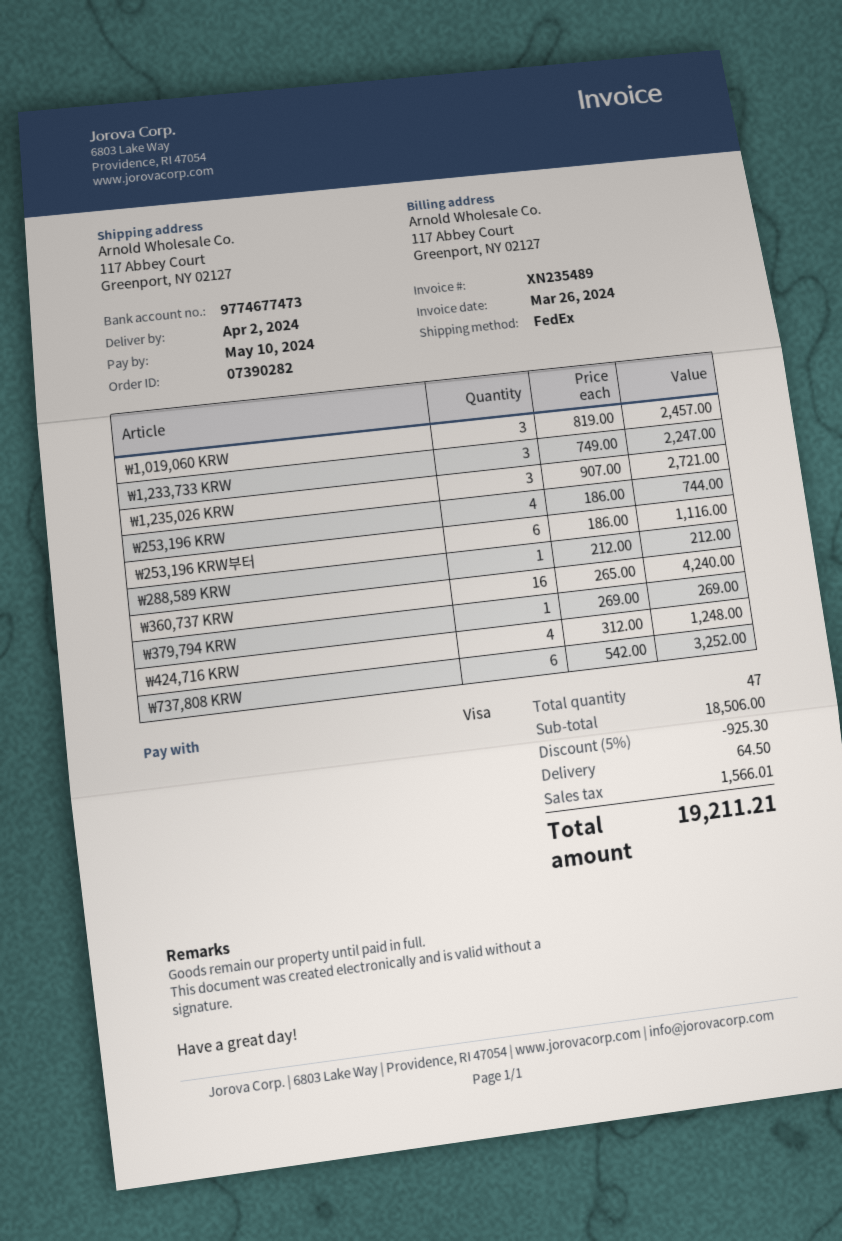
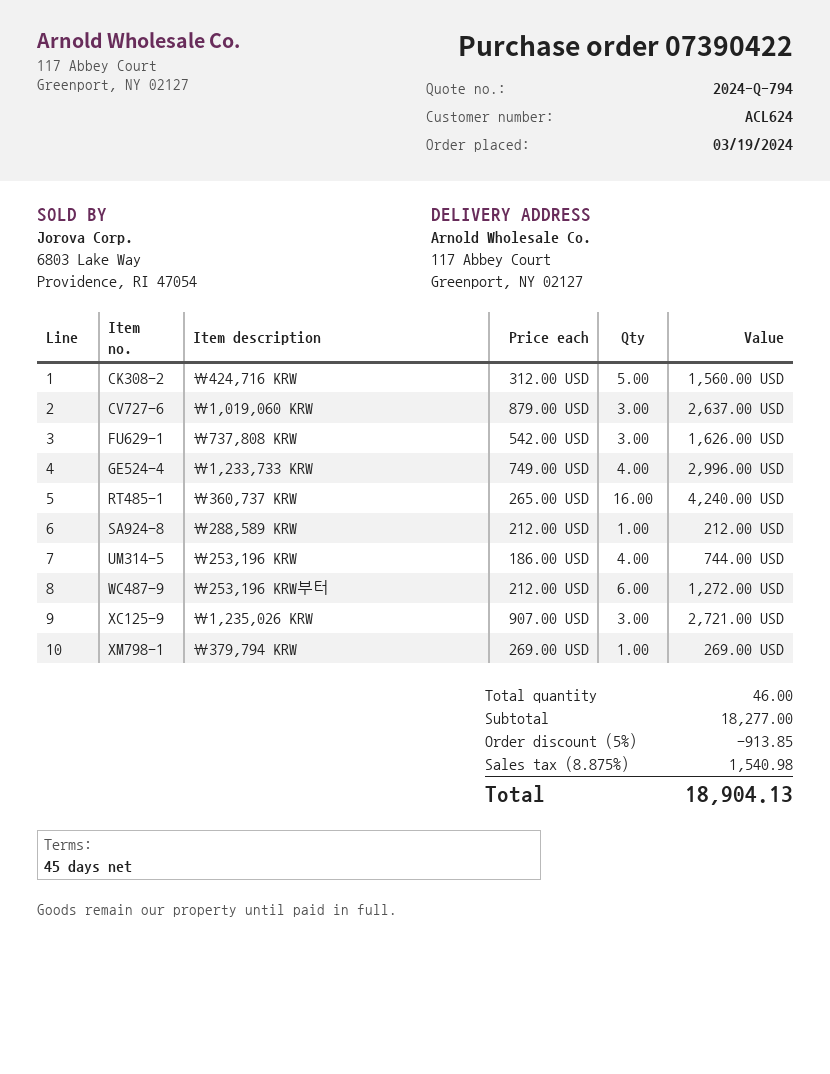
order number: 07390282 -> 07390422
₩1,019,060 KRW: 3 x 819.00 = 2457.00 -> 3 x 879.00 = 2637.00
₩1,233,733 KRW: 3 x 749.00 = 2247.00 -> 4 x 749.00 = 2996.00
₩253,196 KRW부터: 6 x 186.00 = 1116.00 -> 6 x 212.00 = 1272.00
₩424,716 KRW: 4 x 312.00 = 1248.00 -> 5 x 312.00 = 1560.00
₩737,808 KRW: 6 x 542.00 = 3252.00 -> 3 x 542.00 = 1626.00
total quantity: 47 -> 46
subtotal: 18506.00 -> 18277.00
discount: 5% = 925.30 -> 5% = 913.85
shipping: 64.50 -> none
tax: 1566.01 -> 1540.98
total: 19211.21 -> 18904.13

